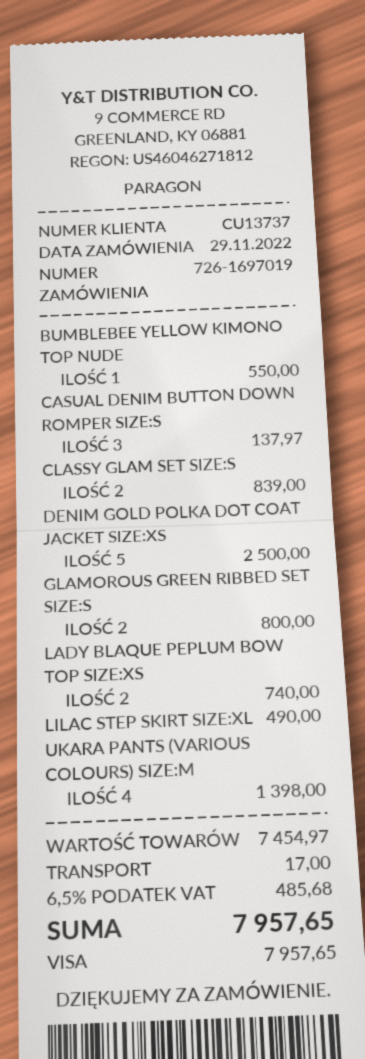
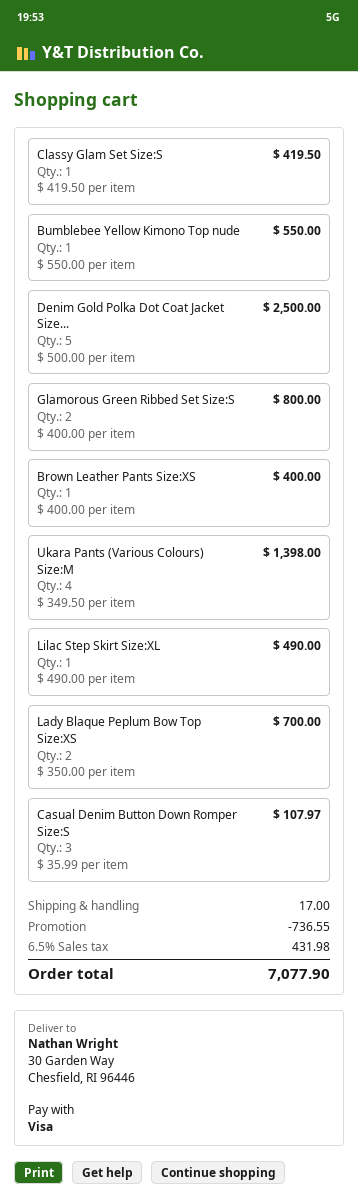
CASUAL DENIM BUTTON DOWN ROMPER SIZE:S: 3 for 137.97 -> 3 for 107.97
CLASSY GLAM SET SIZE:S: 2 for 839.00 -> 1 for 419.50
LADY BLAQUE PEPLUM BOW TOP SIZE:XS: 2 for 740.00 -> 2 for 700.00
Brown Leather Pants Size:XS: none -> 1 for 400.00
discount: none -> 736.55
tax: 6.5% = 485.68 -> 6.5% = 431.98
total: 7957.65 -> 7077.90

